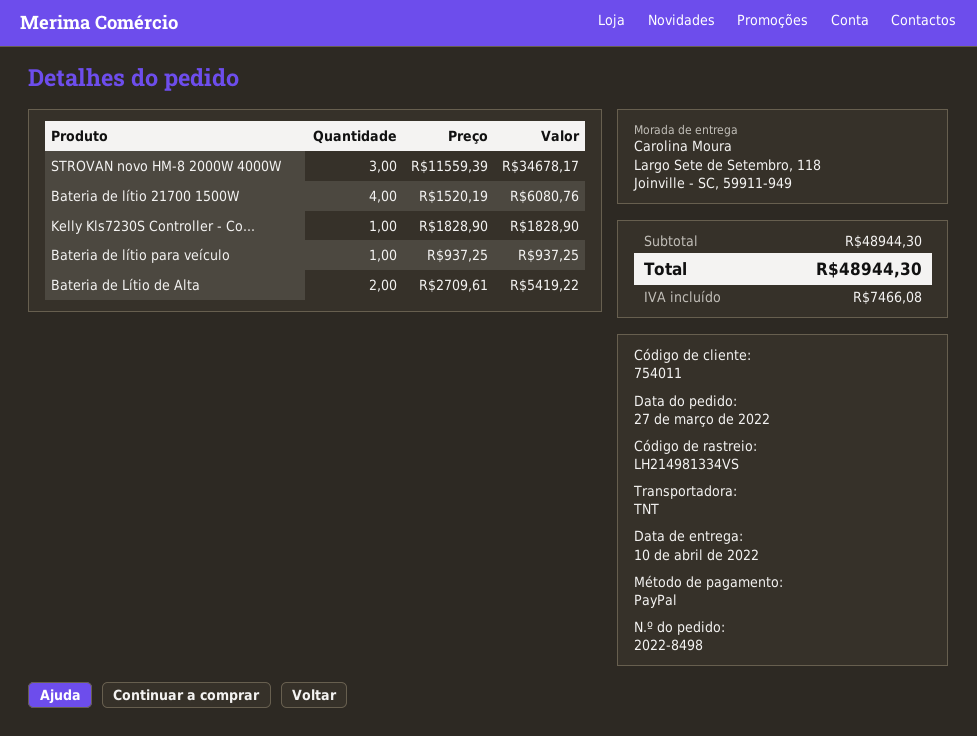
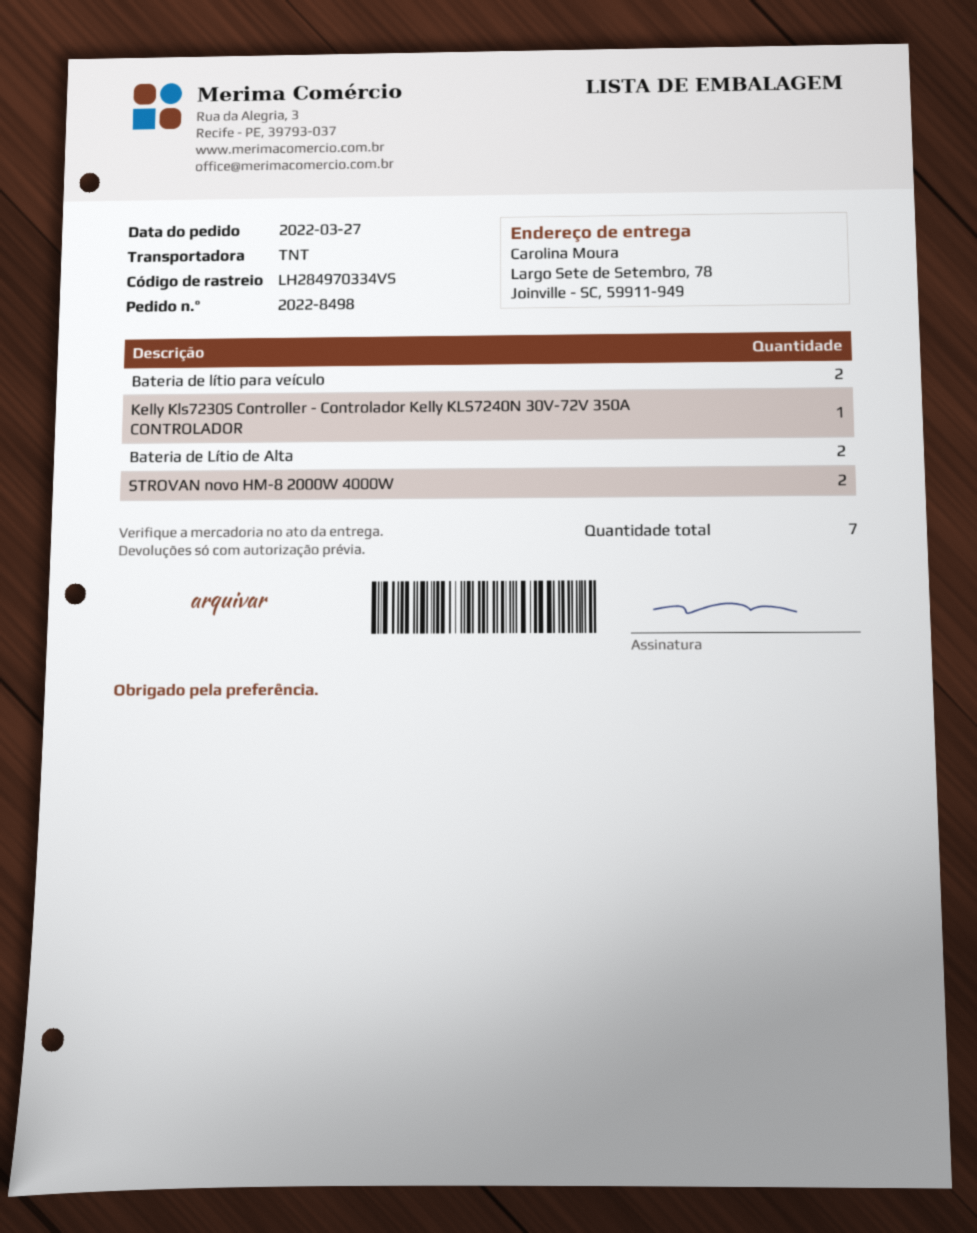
tracking number: LH214981334VS -> LH284970334VS
ship to: Largo Sete de Setembro, 118, Joinville - SC, 59911-949 -> Largo Sete de Setembro, 78, Joinville - SC, 59911-949
STROVAN novo HM-8 2000W 4000W: 3 -> 2
Bateria de lítio 21700 1500W: 4 -> none
Bateria de lítio para veículo: 1 -> 2

